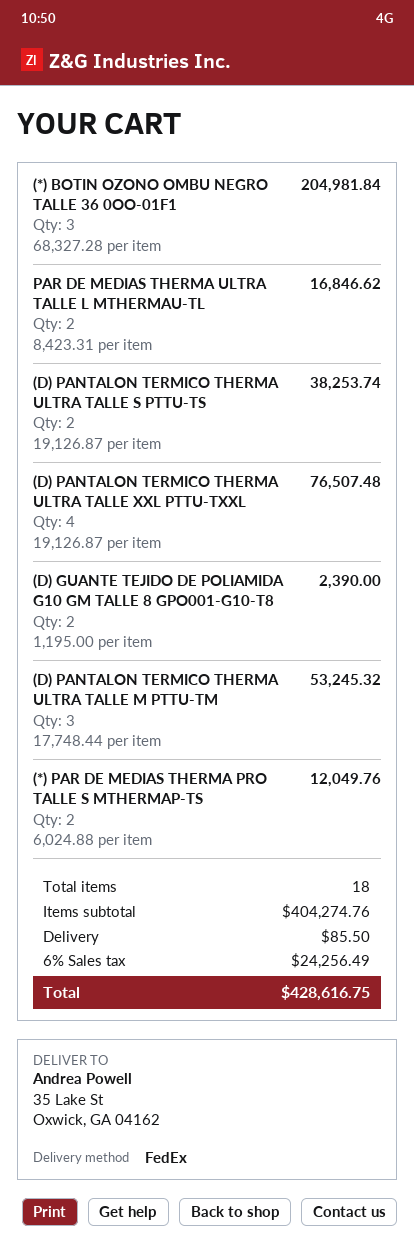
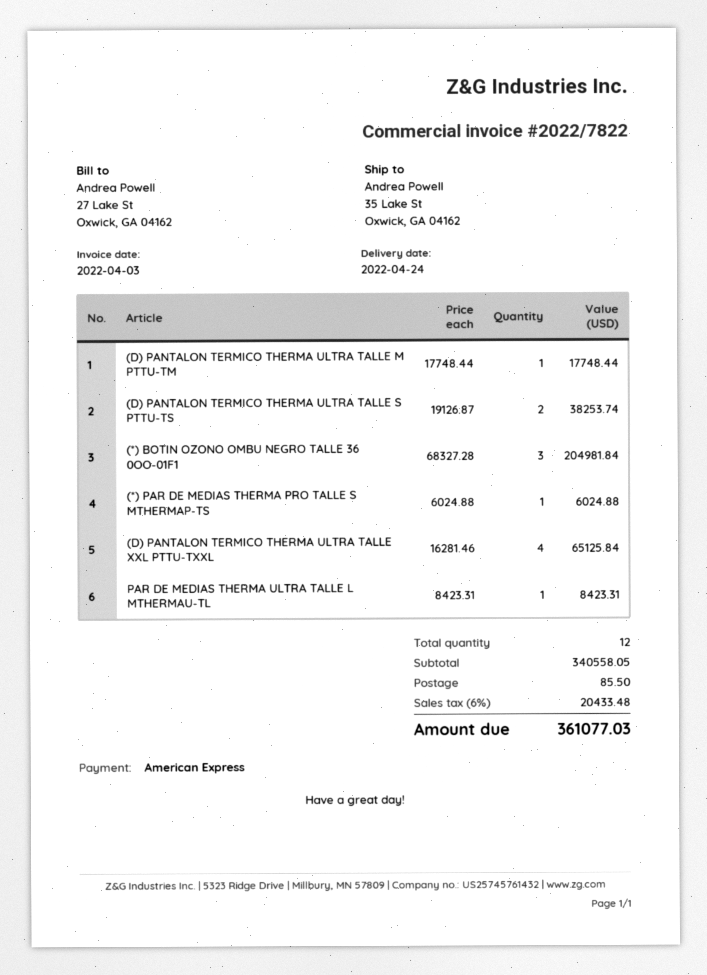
PAR DE MEDIAS THERMA ULTRA TALLE L MTHERMAU-TL: 2 x 8423.31 = 16846.62 -> 1 x 8423.31 = 8423.31
(D) PANTALON TERMICO THERMA ULTRA TALLE XXL PTTU-TXXL: 4 x 19126.87 = 76507.48 -> 4 x 16281.46 = 65125.84
(D) GUANTE TEJIDO DE POLIAMIDA G10 GM TALLE 8 GPO001-G10-T8: 2 x 1195.00 = 2390.00 -> none
(D) PANTALON TERMICO THERMA ULTRA TALLE M PTTU-TM: 3 x 17748.44 = 53245.32 -> 1 x 17748.44 = 17748.44
(*) PAR DE MEDIAS THERMA PRO TALLE S MTHERMAP-TS: 2 x 6024.88 = 12049.76 -> 1 x 6024.88 = 6024.88
total quantity: 18 -> 12
subtotal: 404274.76 -> 340558.05
tax: 6% = 24256.49 -> 6% = 20433.48
total: 428616.75 -> 361077.03

